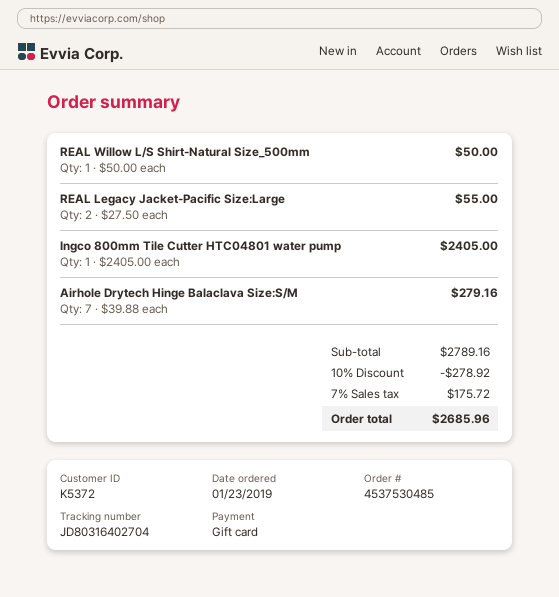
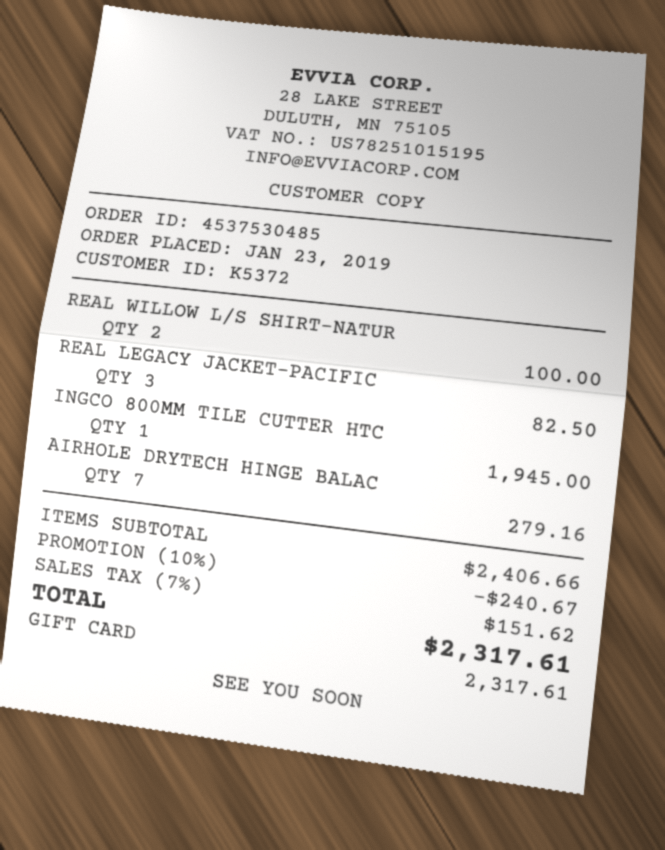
REAL Willow L/S Shirt-Natural Size_500mm: 1 for 50.00 -> 2 for 100.00
REAL Legacy Jacket-Pacific Size:Large: 2 for 55.00 -> 3 for 82.50
Ingco 800mm Tile Cutter HTC04801 water pump: 1 for 2405.00 -> 1 for 1945.00
subtotal: 2789.16 -> 2406.66
discount: 10% = 278.92 -> 10% = 240.67
tax: 7% = 175.72 -> 7% = 151.62
total: 2685.96 -> 2317.61

